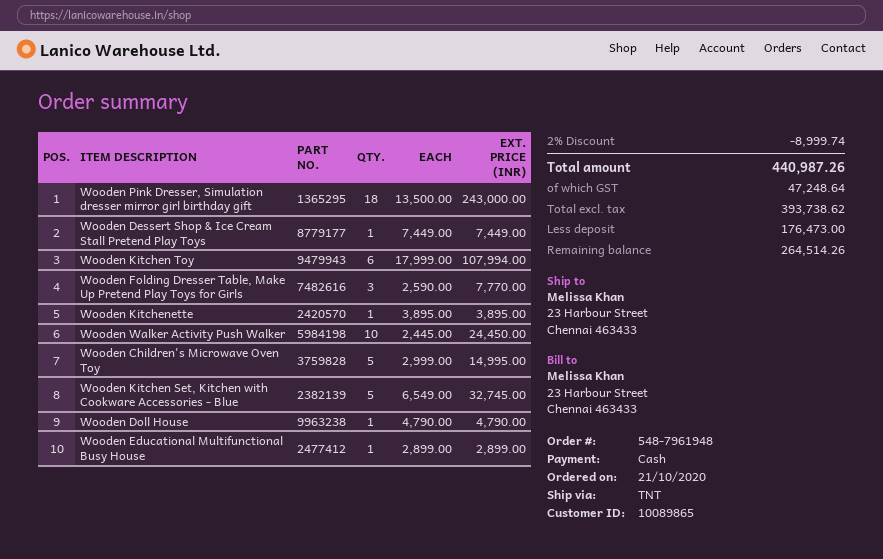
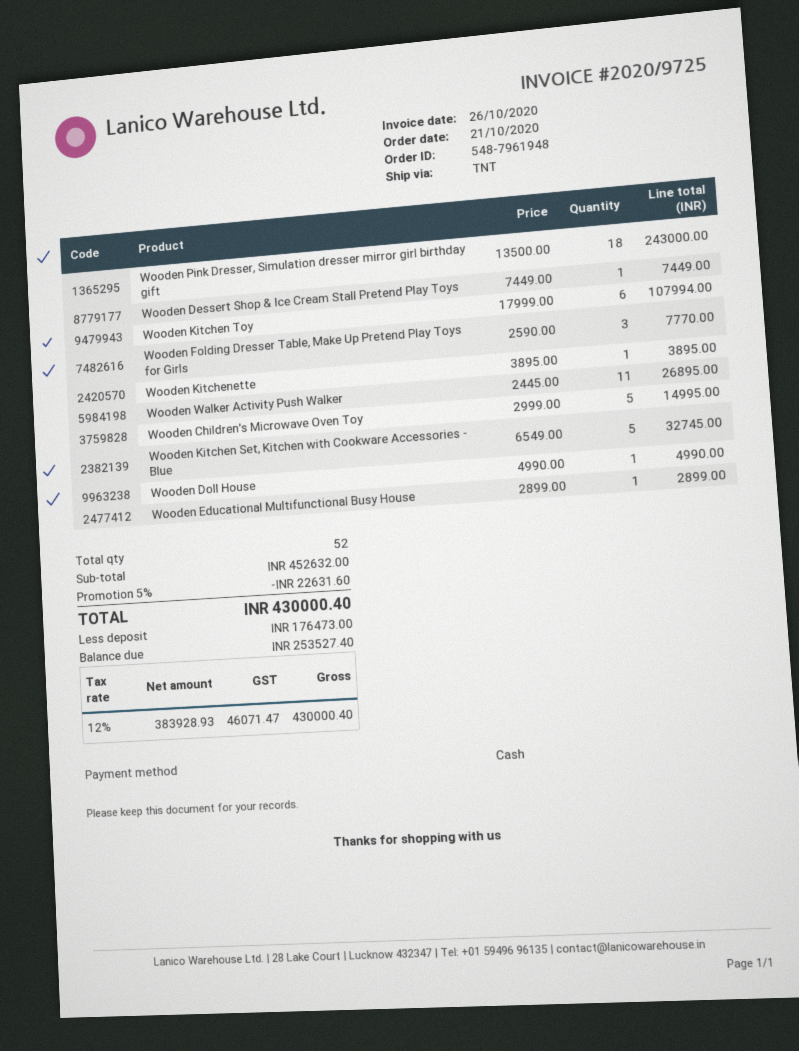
Wooden Walker Activity Push Walker: 10 x 2445.00 = 24450.00 -> 11 x 2445.00 = 26895.00
Wooden Doll House: 1 x 4790.00 = 4790.00 -> 1 x 4990.00 = 4990.00
discount: 2% = 8999.74 -> 5% = 22631.60
net: 393738.62 -> 383928.93
tax: 47248.64 -> 46071.47
total: 440987.26 -> 430000.40
balance: 264514.26 -> 253527.40

